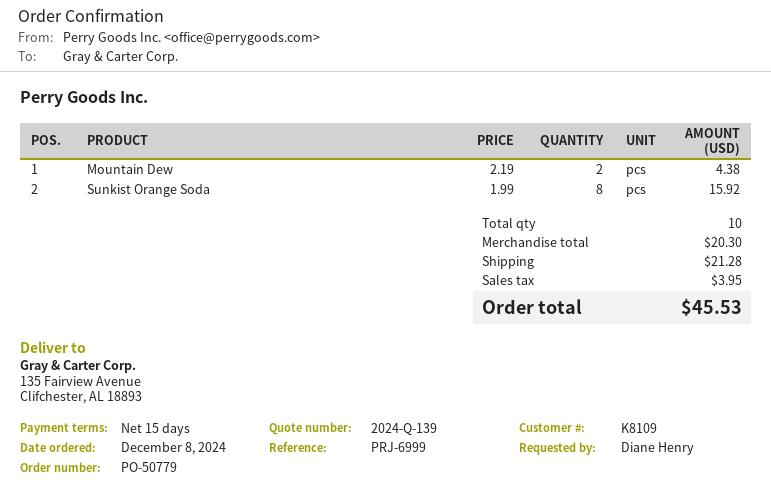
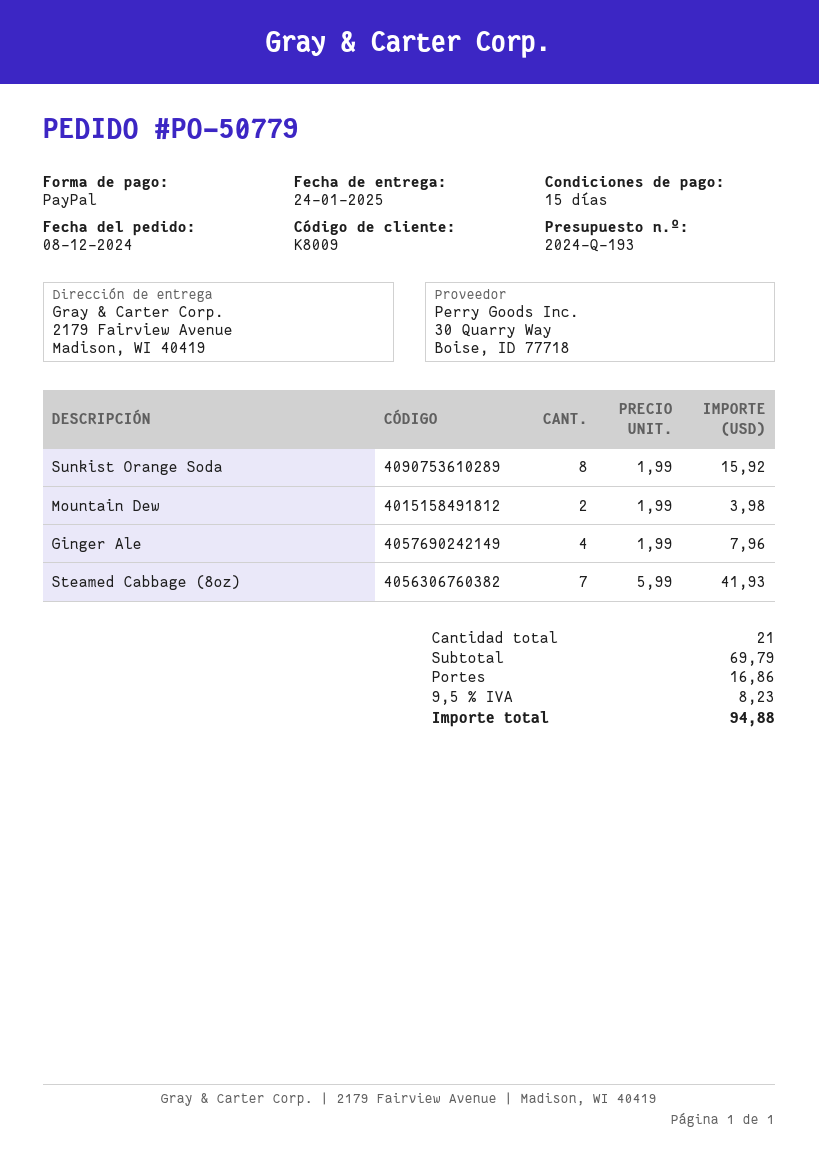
quote number: 2024-Q-139 -> 2024-Q-193
customer number: K8109 -> K8009
ship to: 135 Fairview Avenue, Clifchester, AL 18893 -> 2179 Fairview Avenue, Madison, WI 40419
Mountain Dew: 2 x 2.19 = 4.38 -> 2 x 1.99 = 3.98
Ginger Ale: none -> 4 x 1.99 = 7.96
Steamed Cabbage (8oz): none -> 7 x 5.99 = 41.93
total quantity: 10 -> 21
subtotal: 20.30 -> 69.79
shipping: 21.28 -> 16.86
tax: 3.95 -> 8.23
total: 45.53 -> 94.88

